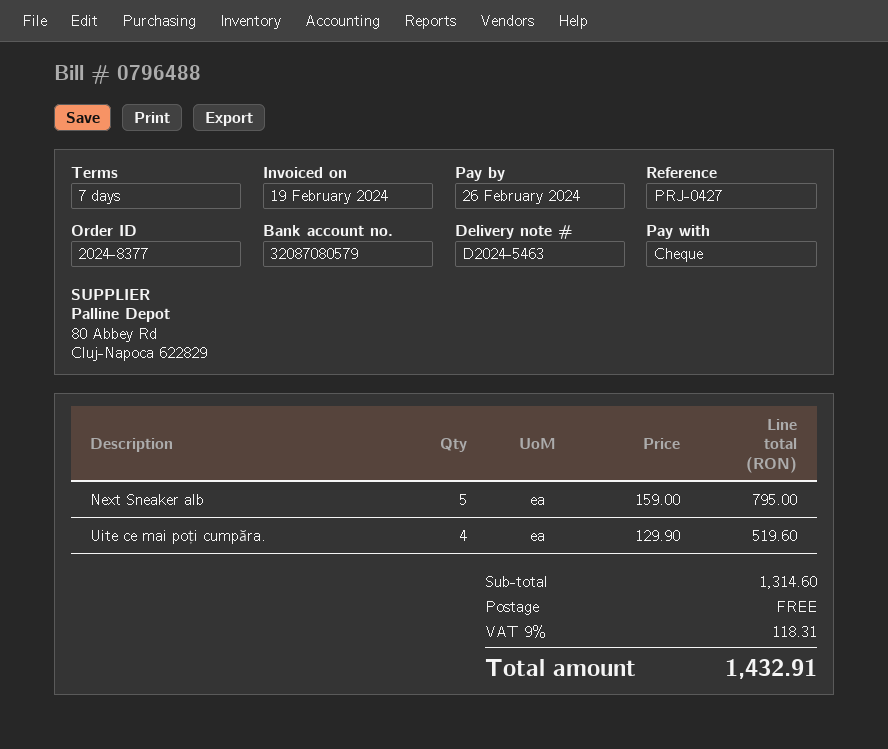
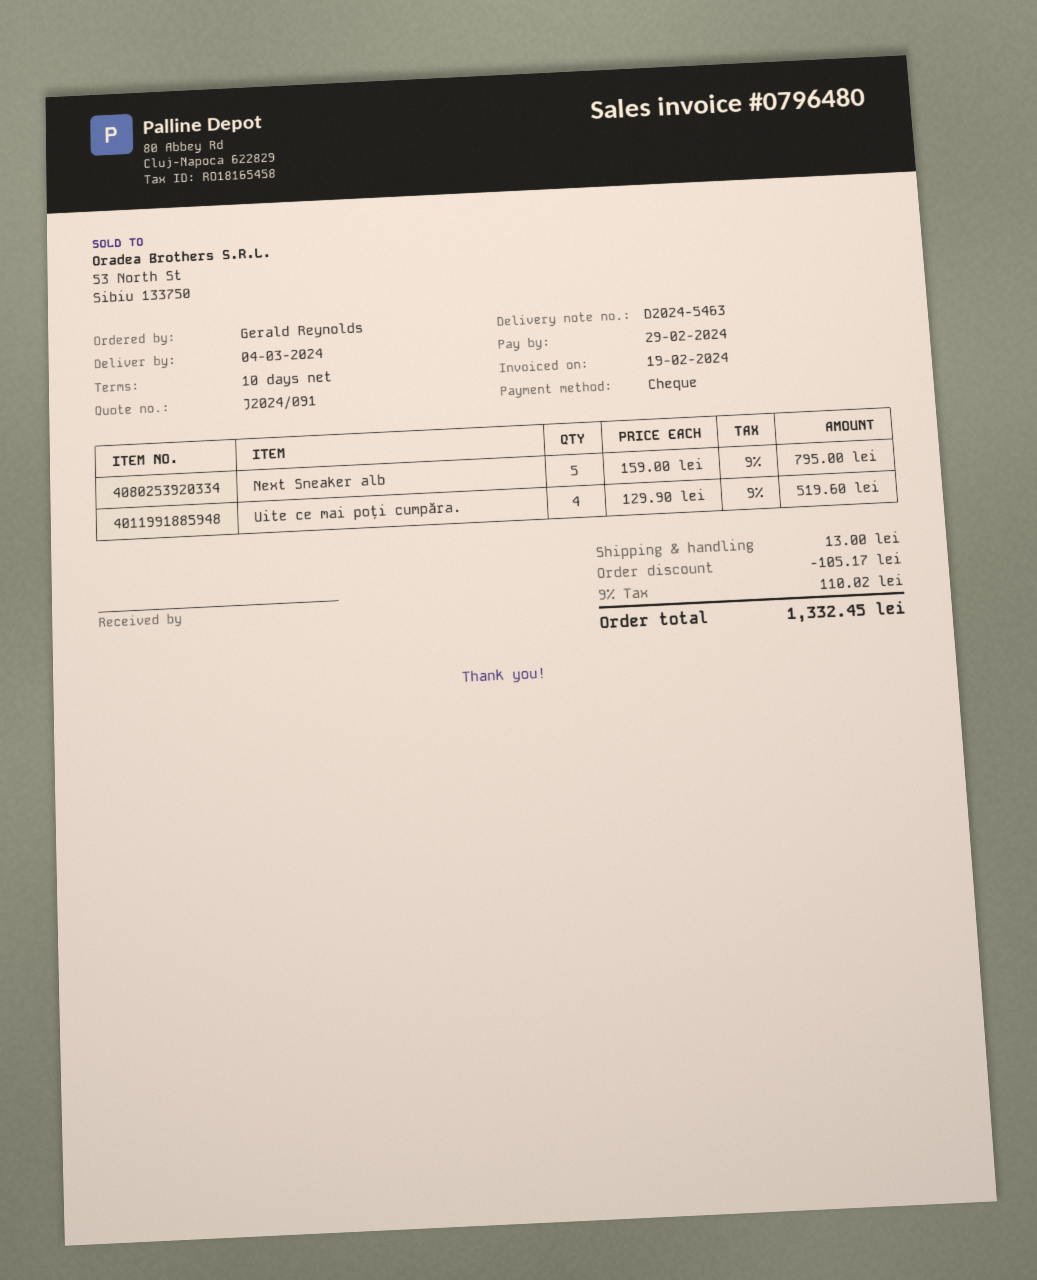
invoice number: 0796488 -> 0796480
payment terms: 7 days -> 10 days
due date: 2024-02-26 -> 2024-02-29
discount: none -> 105.17
shipping: 0.00 -> 13.00
tax: 9% = 118.31 -> 9% = 110.02
total: 1432.91 -> 1332.45

